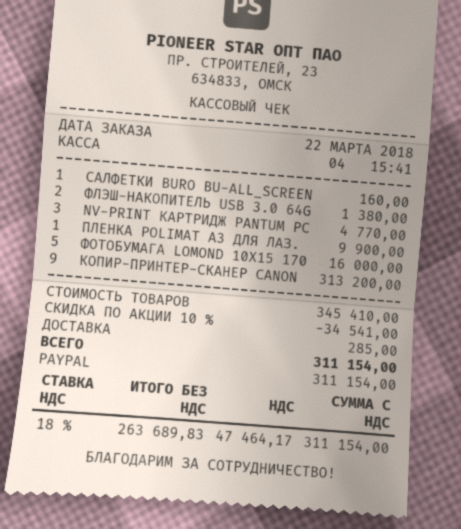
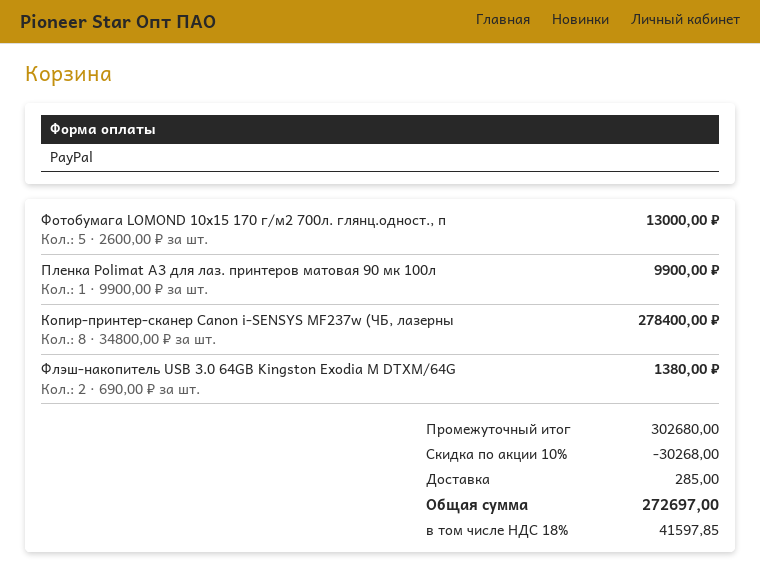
САЛФЕТКИ BURO BU-ALL_SCREEN: 1 for 160.00 -> none
NV-PRINT КАРТРИДЖ PANTUM PC: 3 for 4770.00 -> none
ФОТОБУМАГА LOMOND 10X15 170: 5 for 16000.00 -> 5 for 13000.00
КОПИР-ПРИНТЕР-СКАНЕР CANON: 9 for 313200.00 -> 8 for 278400.00
subtotal: 345410.00 -> 302680.00
discount: 10% = 34541.00 -> 10% = 30268.00
tax: 18% = 47464.17 -> 18% = 41597.85
total: 311154.00 -> 272697.00

